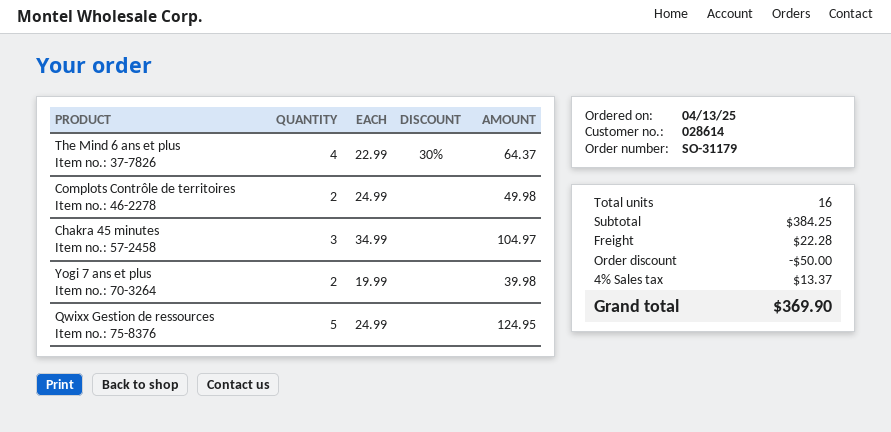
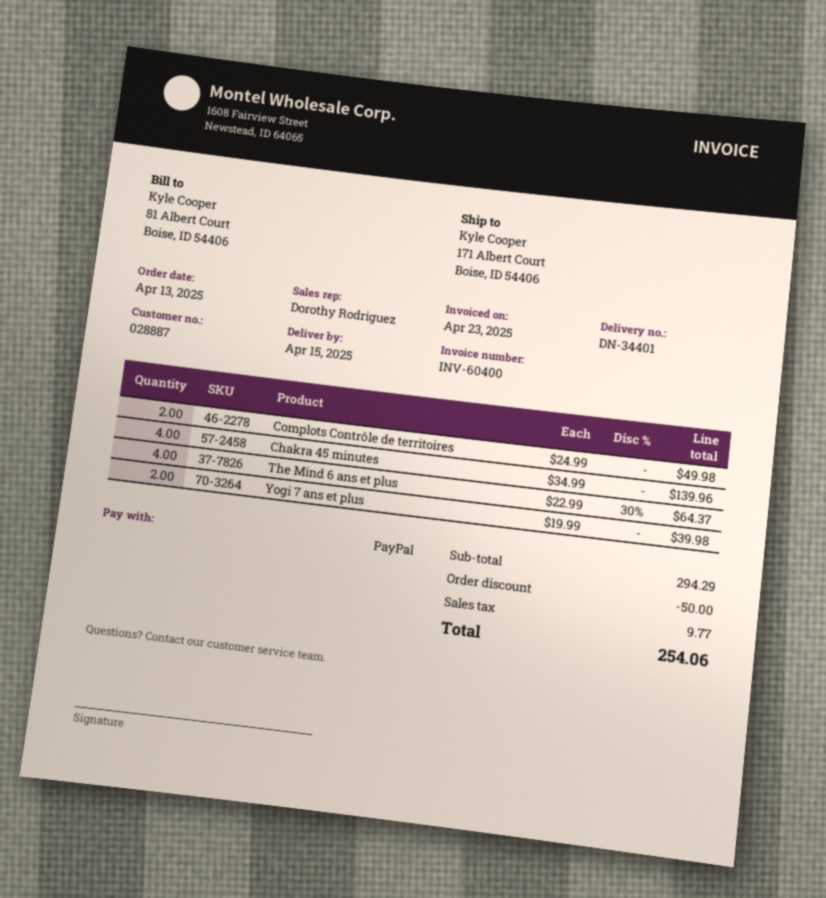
customer number: 028614 -> 028887
Chakra 45 minutes: 3 x 34.99 = 104.97 -> 4 x 34.99 = 139.96
Qwixx Gestion de ressources: 5 x 24.99 = 124.95 -> none
subtotal: 384.25 -> 294.29
shipping: 22.28 -> none
tax: 13.37 -> 9.77
total: 369.90 -> 254.06

